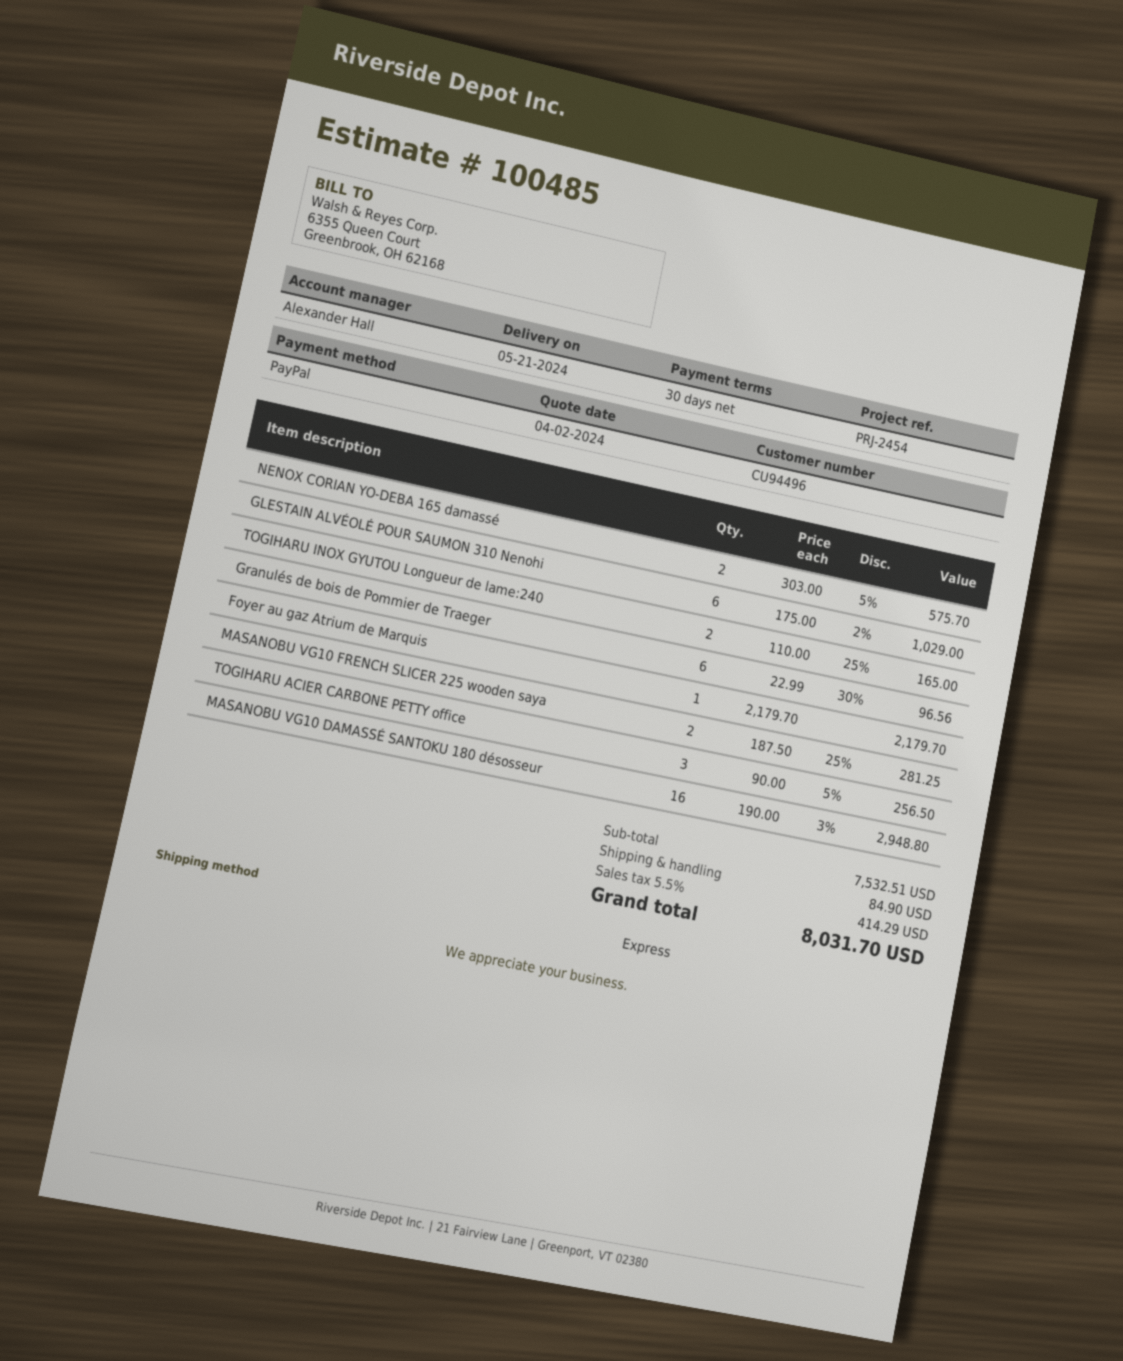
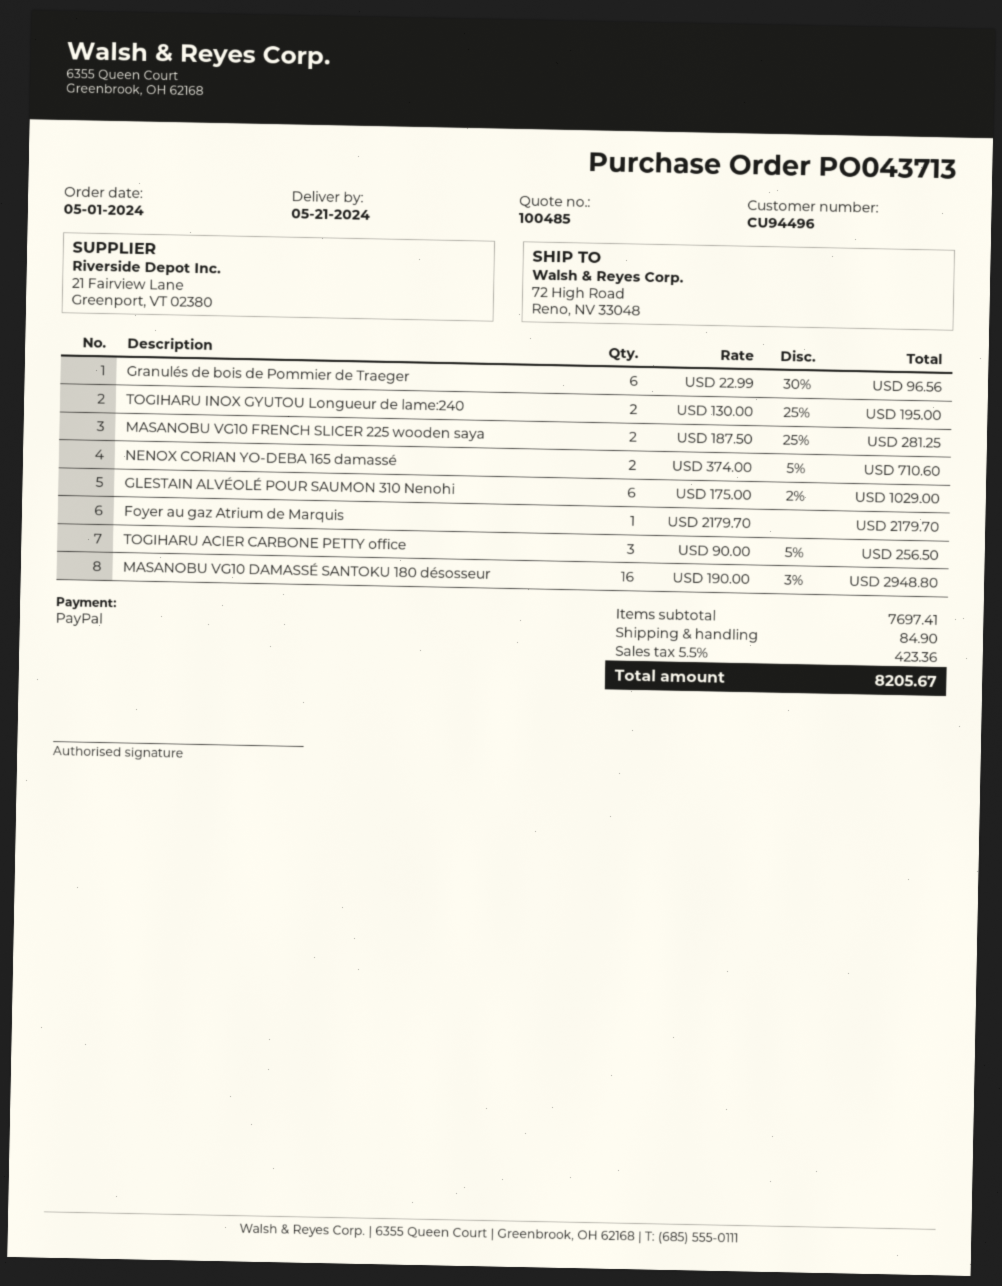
NENOX CORIAN YO-DEBA 165 damassé: 2 x 303.00 - 5% = 575.70 -> 2 x 374.00 - 5% = 710.60
TOGIHARU INOX GYUTOU Longueur de lame:240: 2 x 110.00 - 25% = 165.00 -> 2 x 130.00 - 25% = 195.00
subtotal: 7532.51 -> 7697.41
tax: 5.5% = 414.29 -> 5.5% = 423.36
total: 8031.70 -> 8205.67

